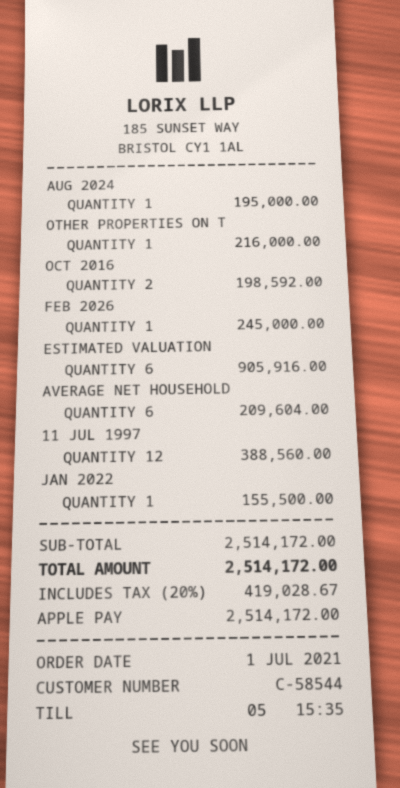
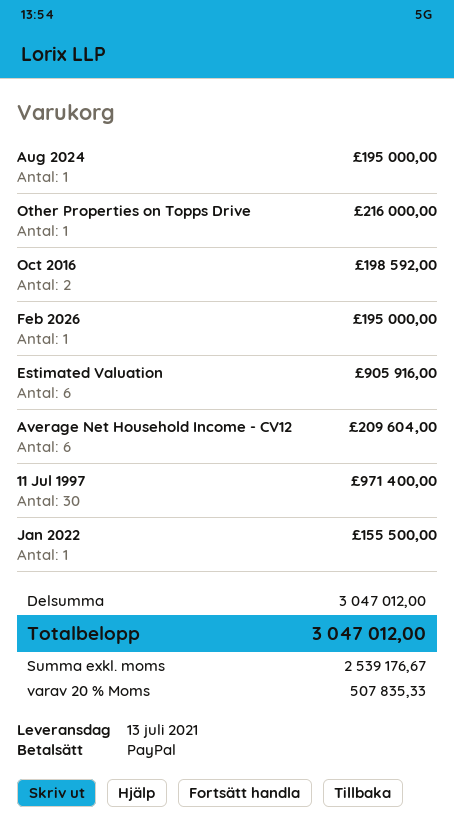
payment method: Apple Pay -> PayPal
FEB 2026: 1 for 245000.00 -> 1 for 195000.00
11 JUL 1997: 12 for 388560.00 -> 30 for 971400.00
subtotal: 2514172.00 -> 3047012.00
tax: 20% = 419028.67 -> 20% = 507835.33
total: 2514172.00 -> 3047012.00

